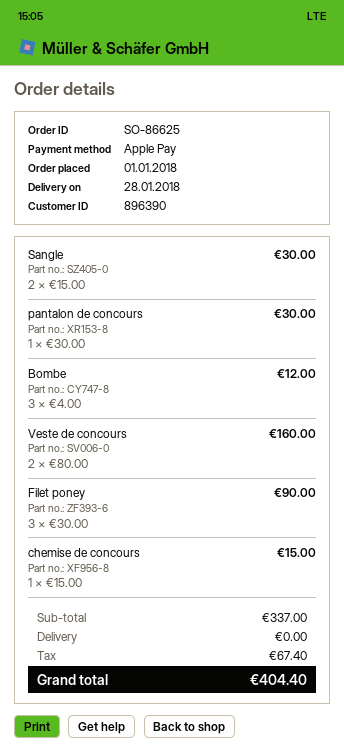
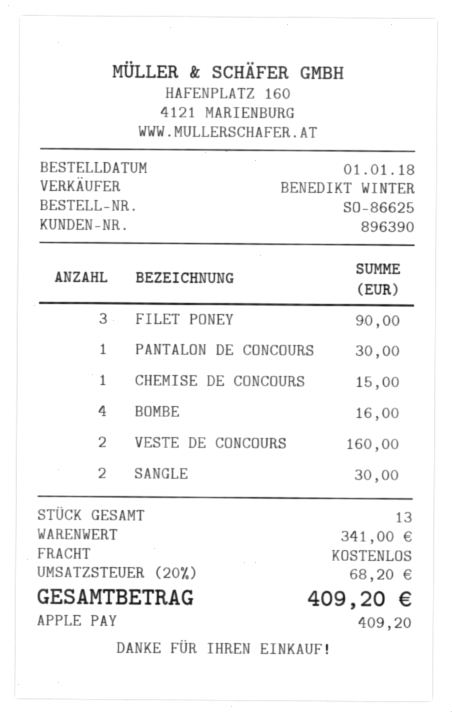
Bombe: 3 for 12.00 -> 4 for 16.00
subtotal: 337.00 -> 341.00
tax: 67.40 -> 68.20
total: 404.40 -> 409.20

